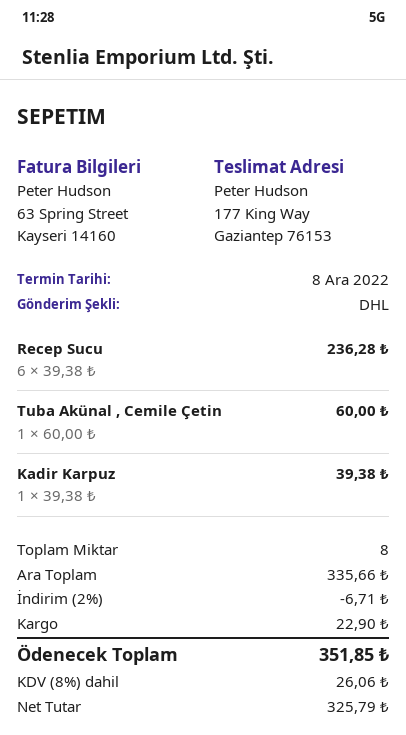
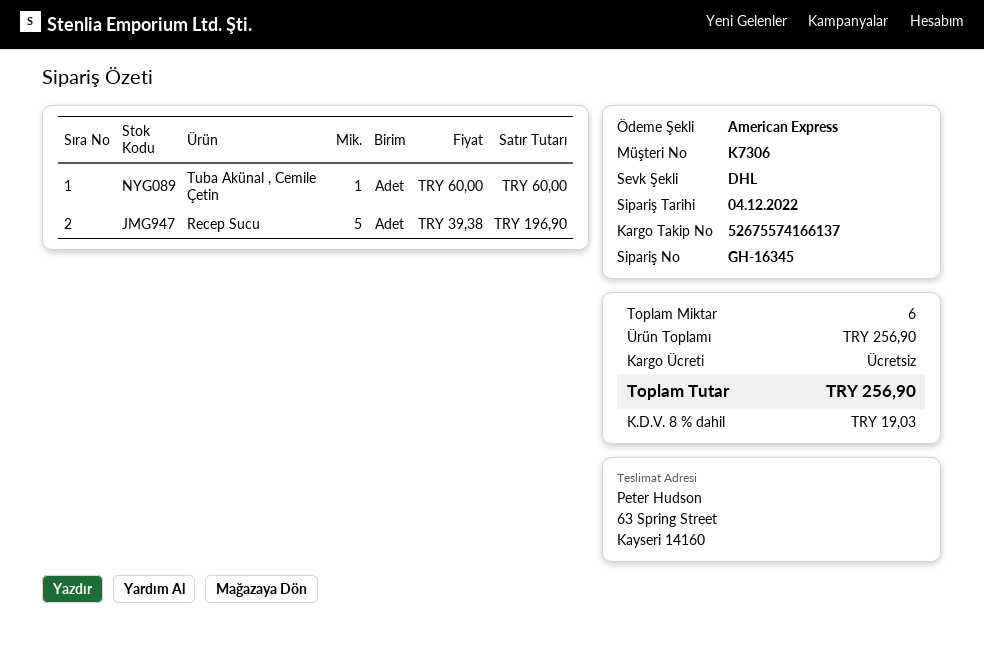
ship to: 177 King Way, Gaziantep 76153 -> 63 Spring Street, Kayseri 14160
Recep Sucu: 6 x 39.38 = 236.28 -> 5 x 39.38 = 196.90
Kadir Karpuz: 1 x 39.38 = 39.38 -> none
total quantity: 8 -> 6
subtotal: 335.66 -> 256.90
discount: 2% = 6.71 -> none
shipping: 22.90 -> 0.00
tax: 8% = 26.06 -> 8% = 19.03
total: 351.85 -> 256.90

